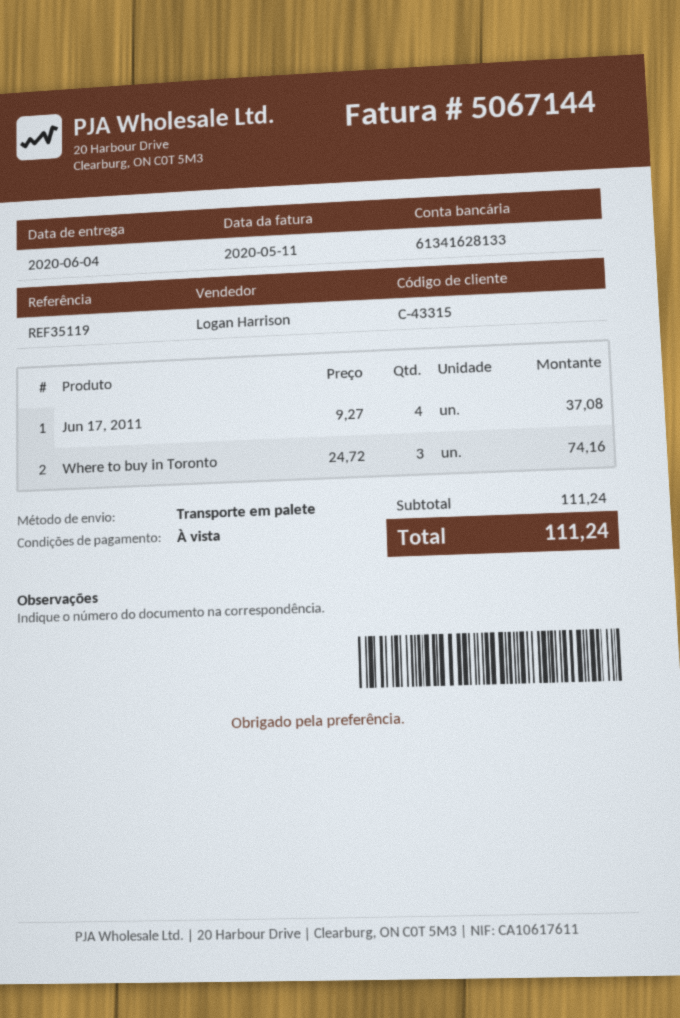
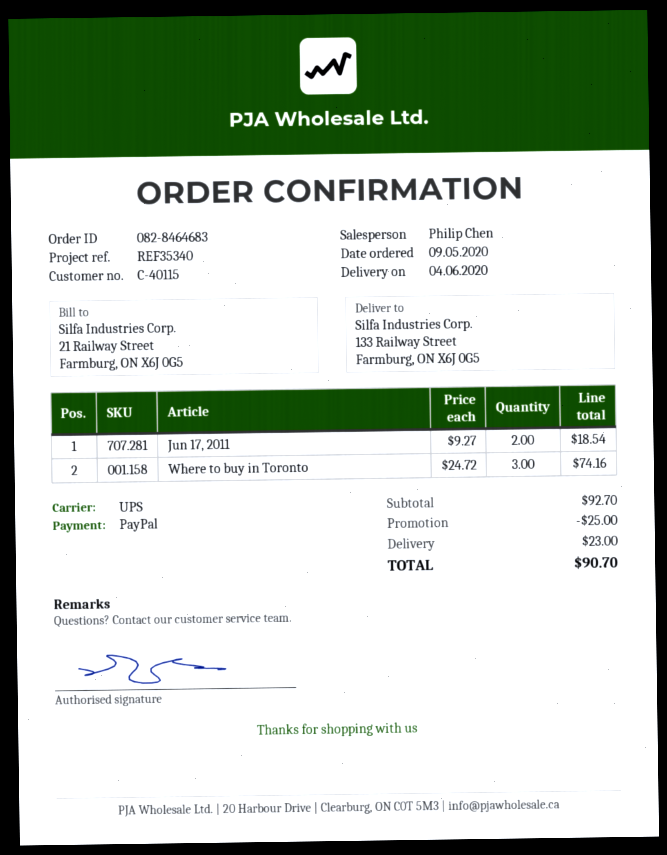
customer number: C-43315 -> C-40115
reference: REF35119 -> REF35340
sales rep: Logan Harrison -> Philip Chen
shipping method: pallet freight -> UPS
Jun 17, 2011: 4 x 9.27 = 37.08 -> 2 x 9.27 = 18.54
subtotal: 111.24 -> 92.70
discount: none -> 25.00
shipping: none -> 23.00
total: 111.24 -> 90.70

